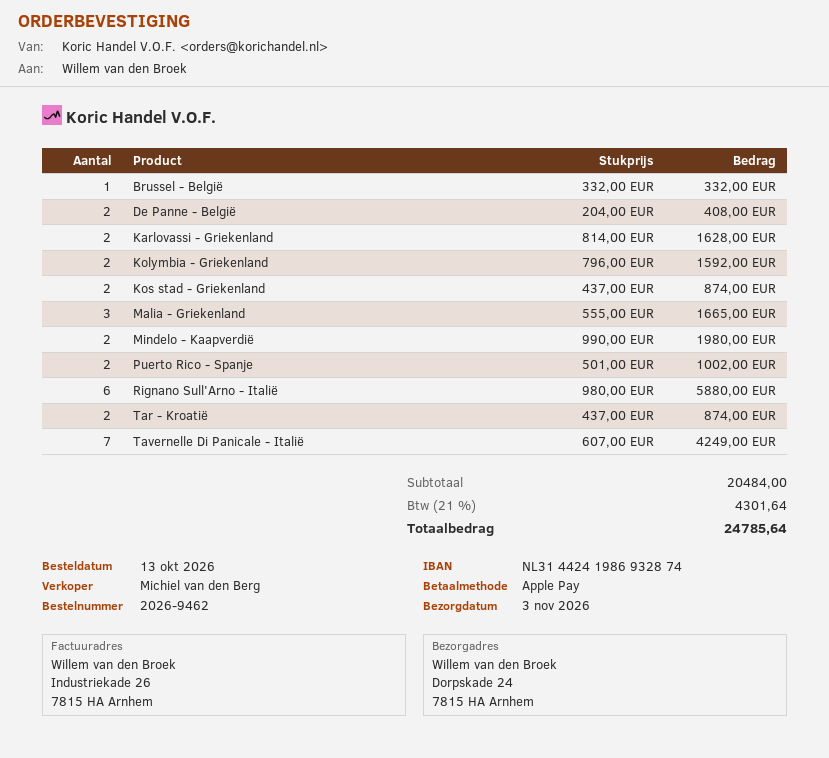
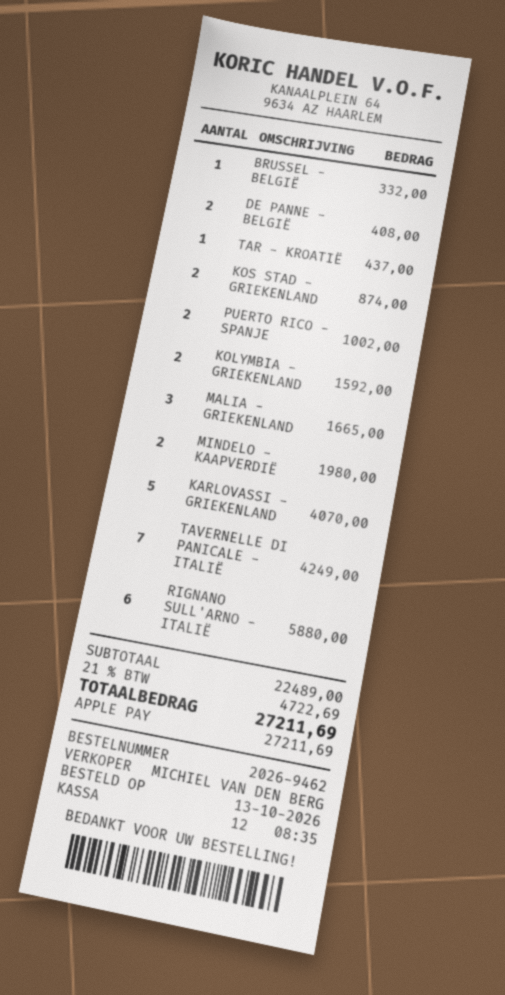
Karlovassi - Griekenland: 2 for 1628.00 -> 5 for 4070.00
Tar - Kroatië: 2 for 874.00 -> 1 for 437.00
subtotal: 20484.00 -> 22489.00
tax: 21% = 4301.64 -> 21% = 4722.69
total: 24785.64 -> 27211.69

